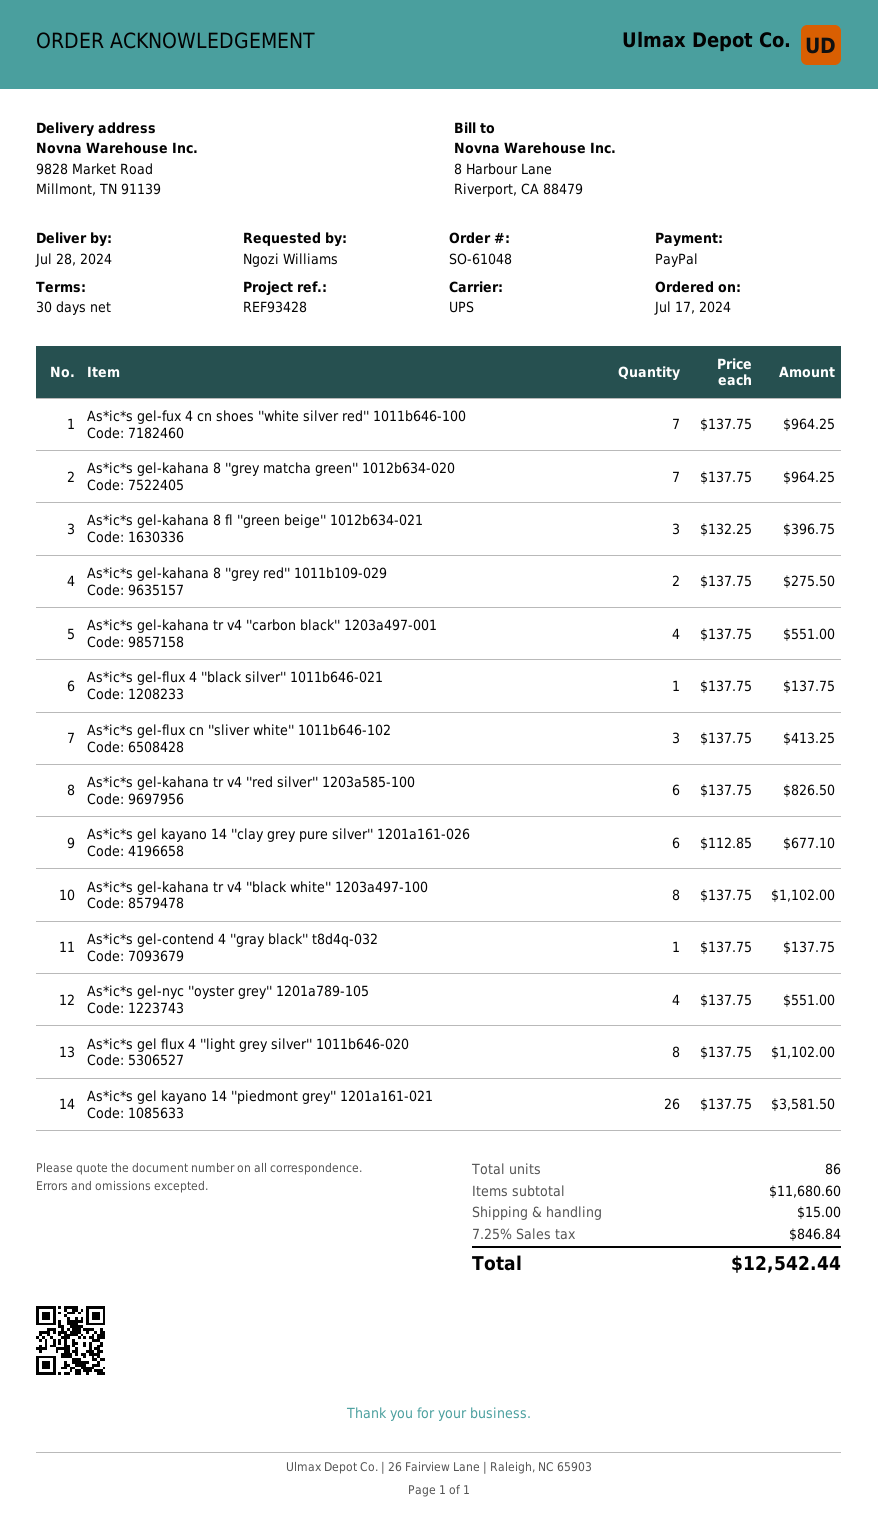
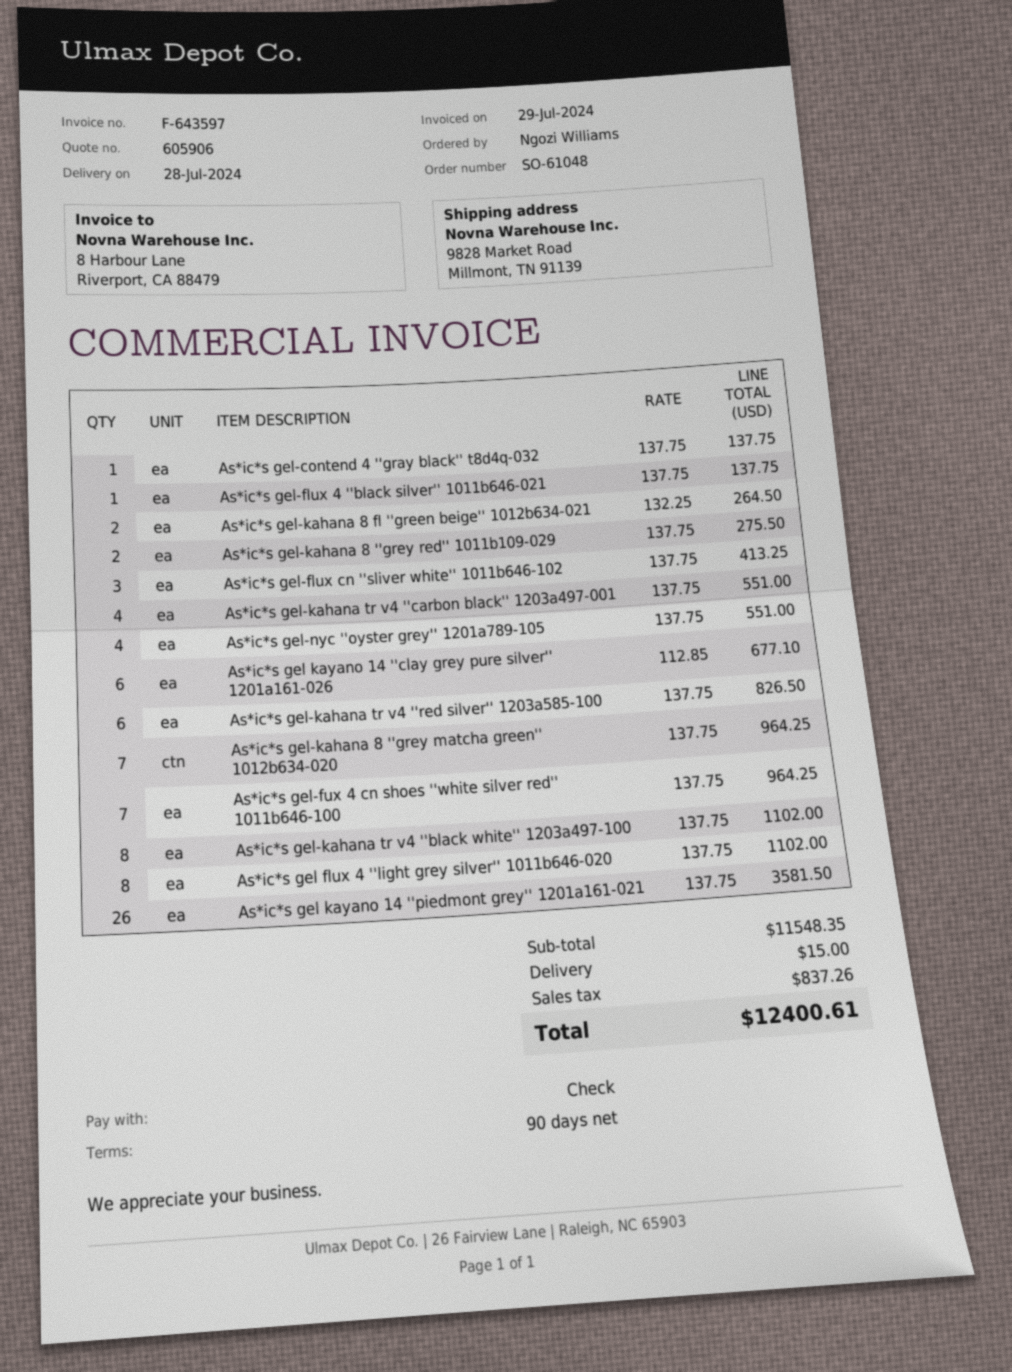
payment terms: 30 days -> 90 days
payment method: PayPal -> cheque
As*ic*s gel-kahana 8 fl ''green beige'' 1012b634-021: 3 x 132.25 = 396.75 -> 2 x 132.25 = 264.50
subtotal: 11680.60 -> 11548.35
tax: 846.84 -> 837.26
total: 12542.44 -> 12400.61

